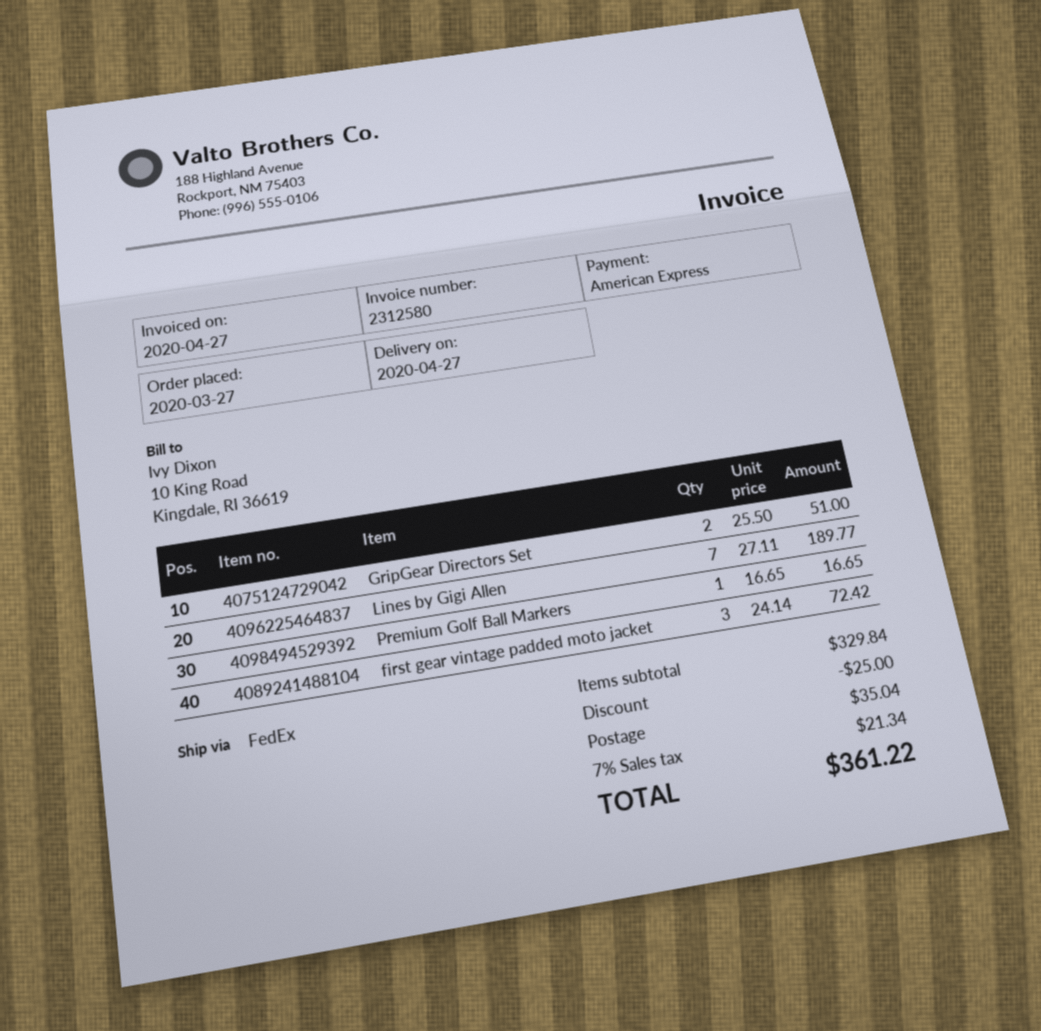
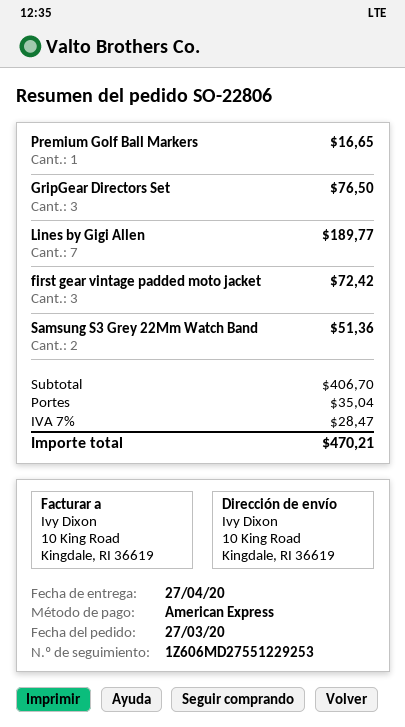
GripGear Directors Set: 2 for 51.00 -> 3 for 76.50
Samsung S3 Grey 22Mm Watch Band: none -> 2 for 51.36
subtotal: 329.84 -> 406.70
discount: 25.00 -> none
tax: 7% = 21.34 -> 7% = 28.47
total: 361.22 -> 470.21

